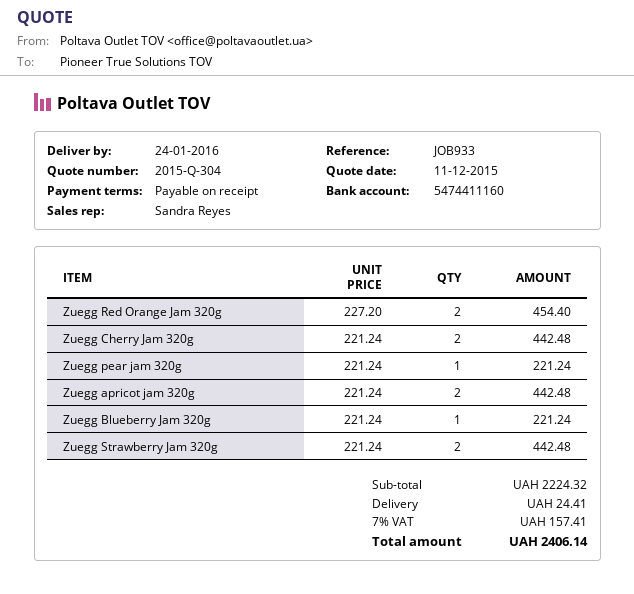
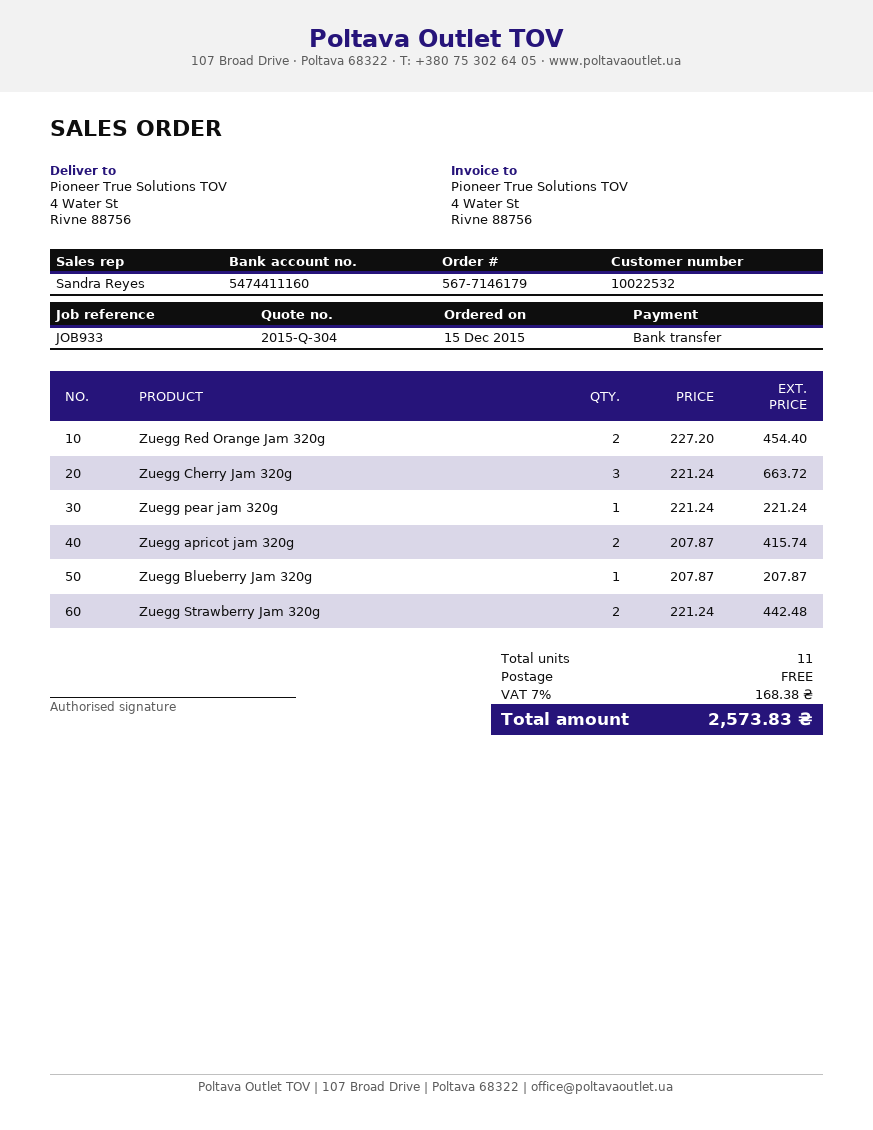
Zuegg Cherry Jam 320g: 2 x 221.24 = 442.48 -> 3 x 221.24 = 663.72
Zuegg apricot jam 320g: 2 x 221.24 = 442.48 -> 2 x 207.87 = 415.74
Zuegg Blueberry Jam 320g: 1 x 221.24 = 221.24 -> 1 x 207.87 = 207.87
shipping: 24.41 -> 0.00
tax: 7% = 157.41 -> 7% = 168.38
total: 2406.14 -> 2573.83

